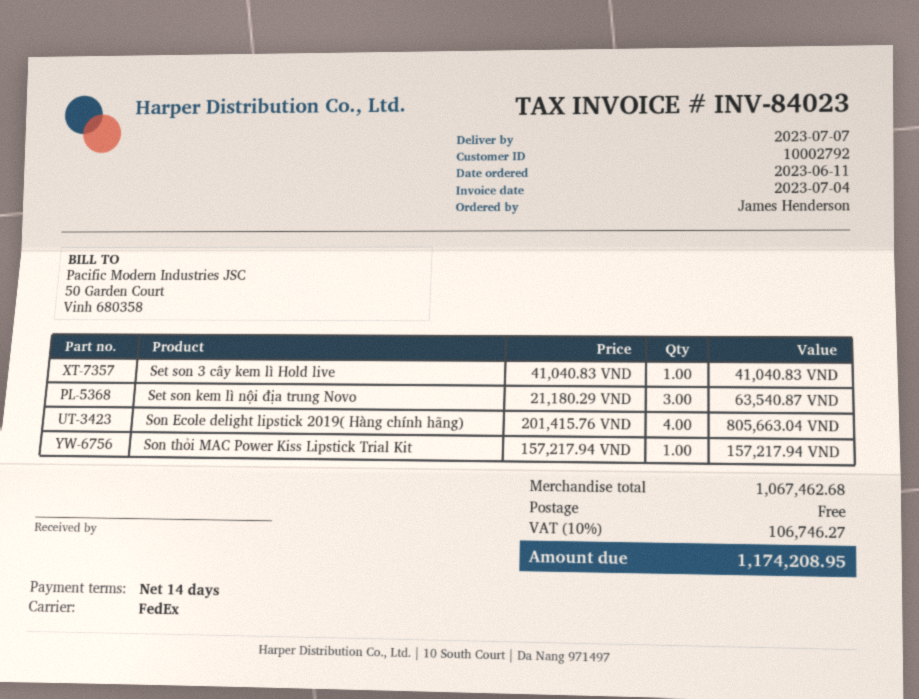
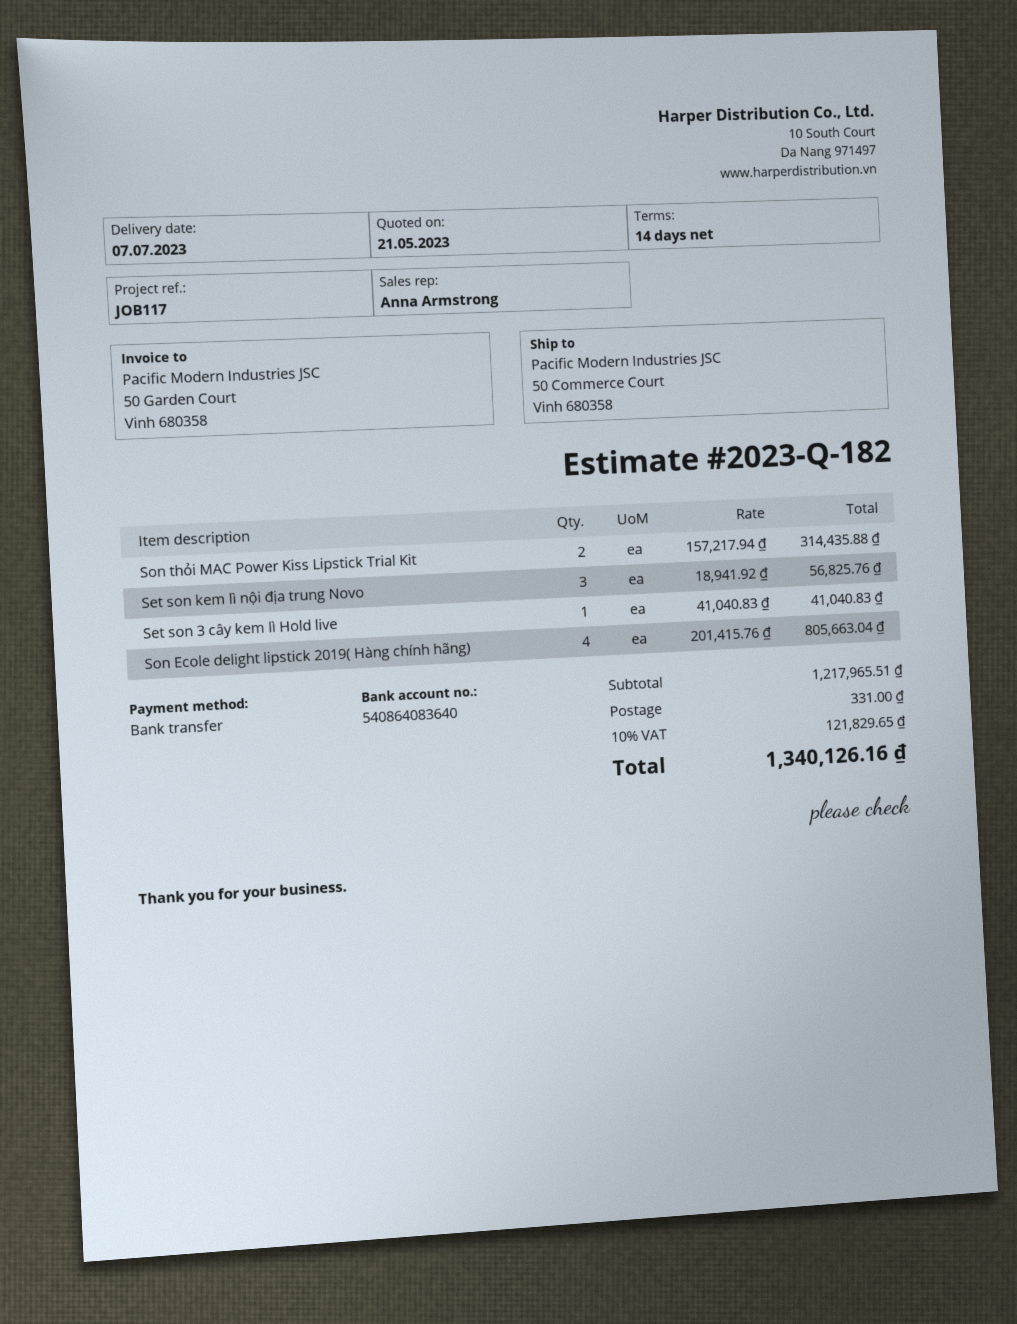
Set son kem lì nội địa trung Novo: 3 x 21180.29 = 63540.87 -> 3 x 18941.92 = 56825.76
Son thỏi MAC Power Kiss Lipstick Trial Kit: 1 x 157217.94 = 157217.94 -> 2 x 157217.94 = 314435.88
subtotal: 1067462.68 -> 1217965.51
shipping: 0.00 -> 331.00
tax: 10% = 106746.27 -> 10% = 121829.65
total: 1174208.95 -> 1340126.16

